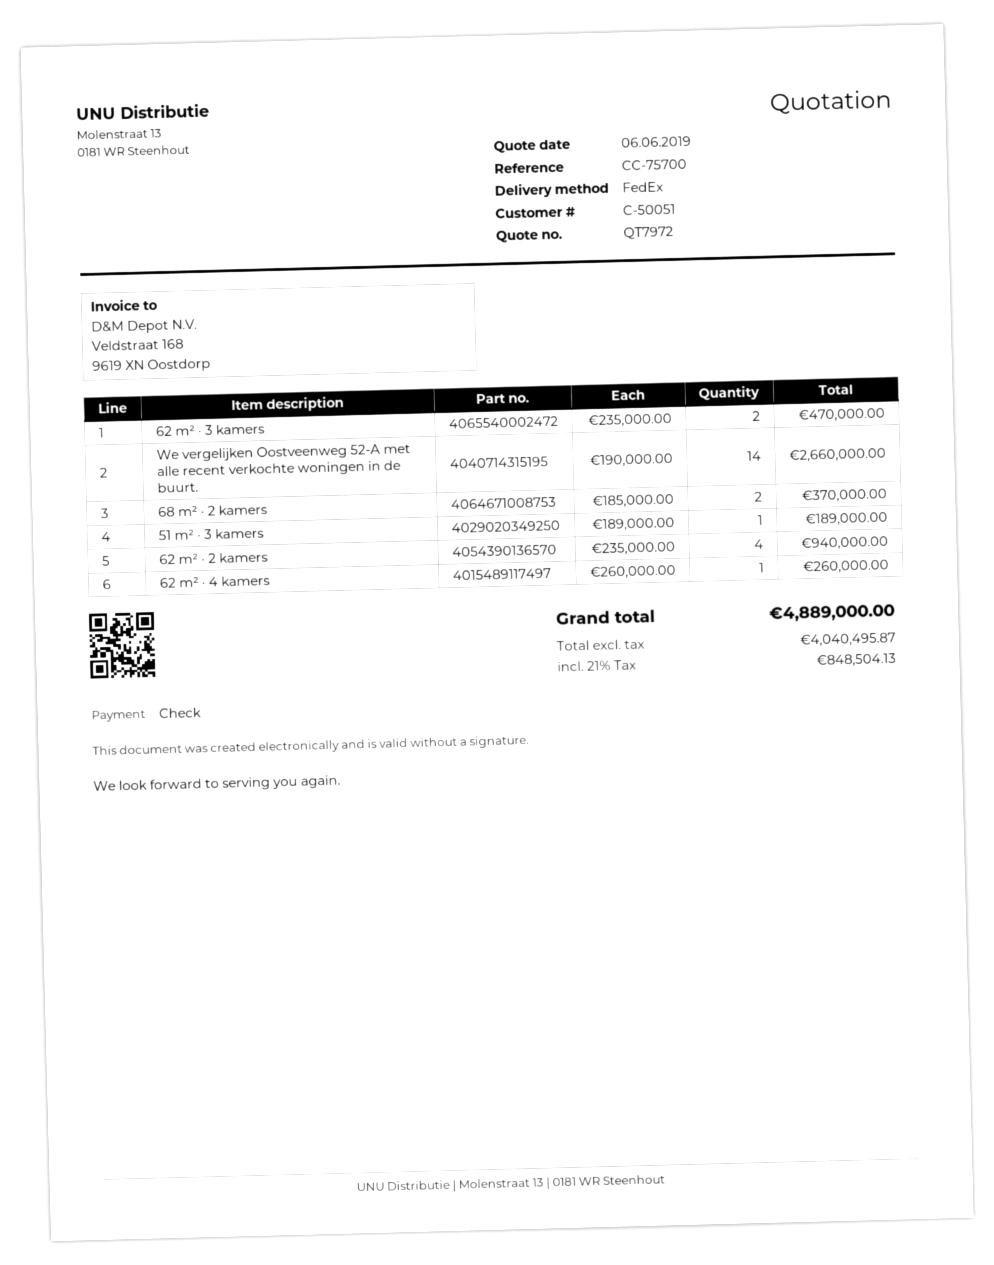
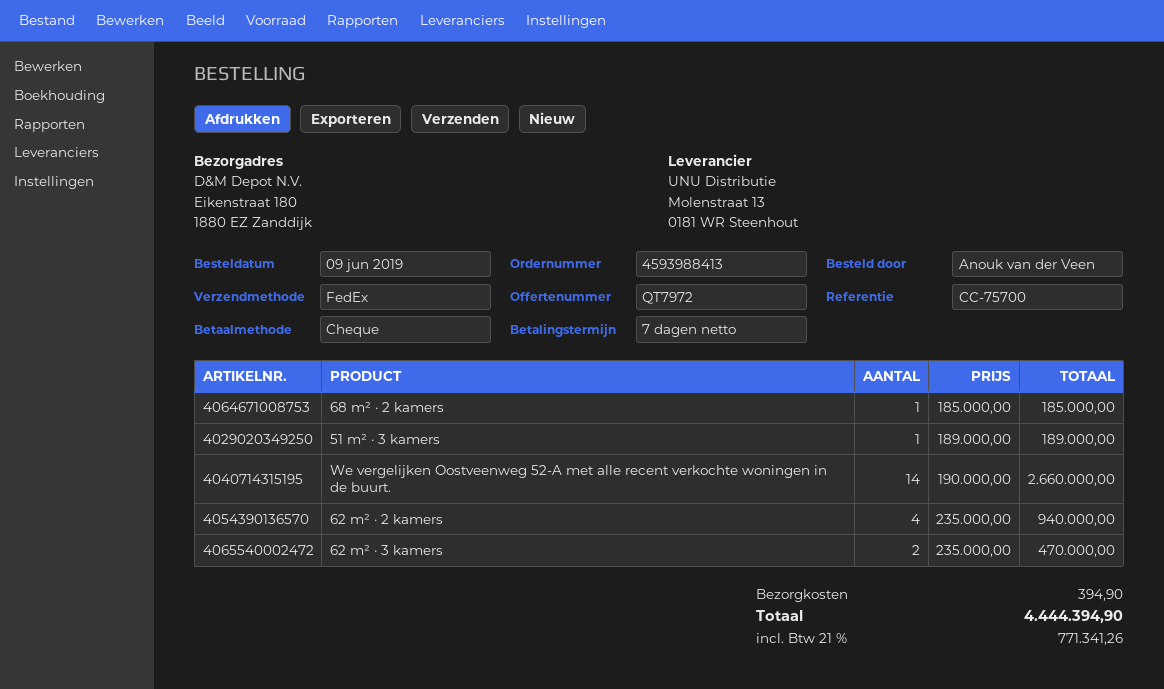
68 m² · 2 kamers: 2 x 185000.00 = 370000.00 -> 1 x 185000.00 = 185000.00
62 m² · 4 kamers: 1 x 260000.00 = 260000.00 -> none
shipping: none -> 394.90
tax: 21% = 848504.13 -> 21% = 771341.26
total: 4889000.00 -> 4444394.90

